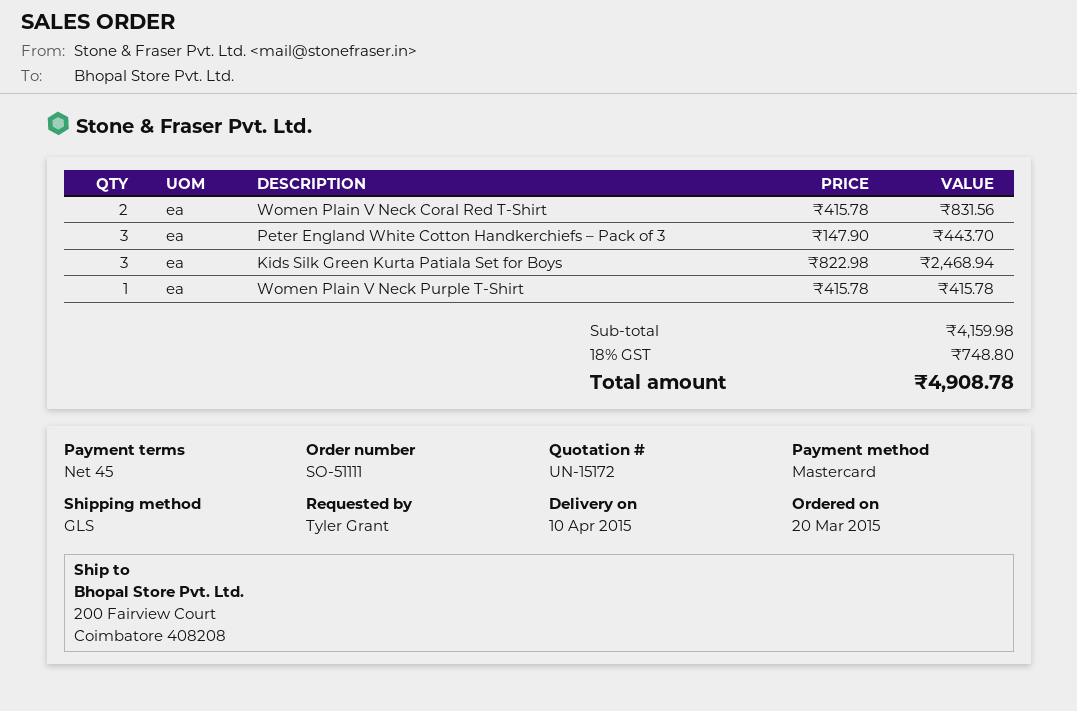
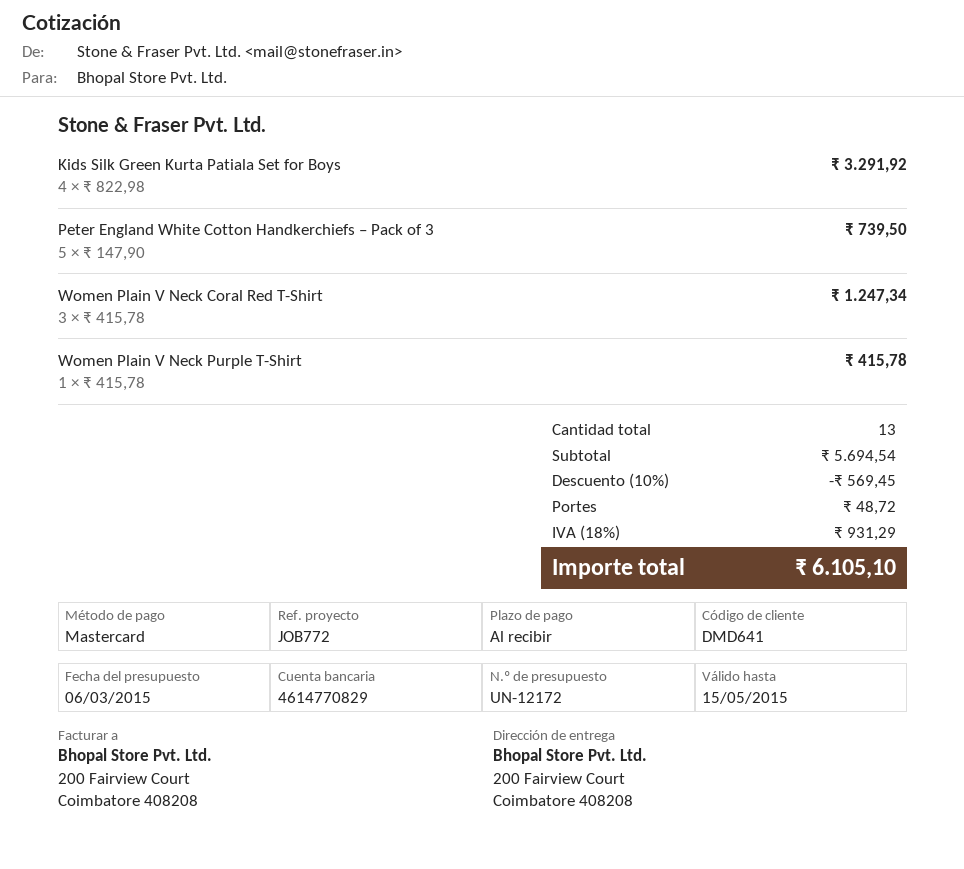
quote number: UN-15172 -> UN-12172
payment terms: 45 days -> on receipt
Women Plain V Neck Coral Red T-Shirt: 2 x 415.78 = 831.56 -> 3 x 415.78 = 1247.34
Peter England White Cotton Handkerchiefs – Pack of 3: 3 x 147.90 = 443.70 -> 5 x 147.90 = 739.50
Kids Silk Green Kurta Patiala Set for Boys: 3 x 822.98 = 2468.94 -> 4 x 822.98 = 3291.92
subtotal: 4159.98 -> 5694.54
discount: none -> 10% = 569.45
shipping: none -> 48.72
tax: 18% = 748.80 -> 18% = 931.29
total: 4908.78 -> 6105.10

